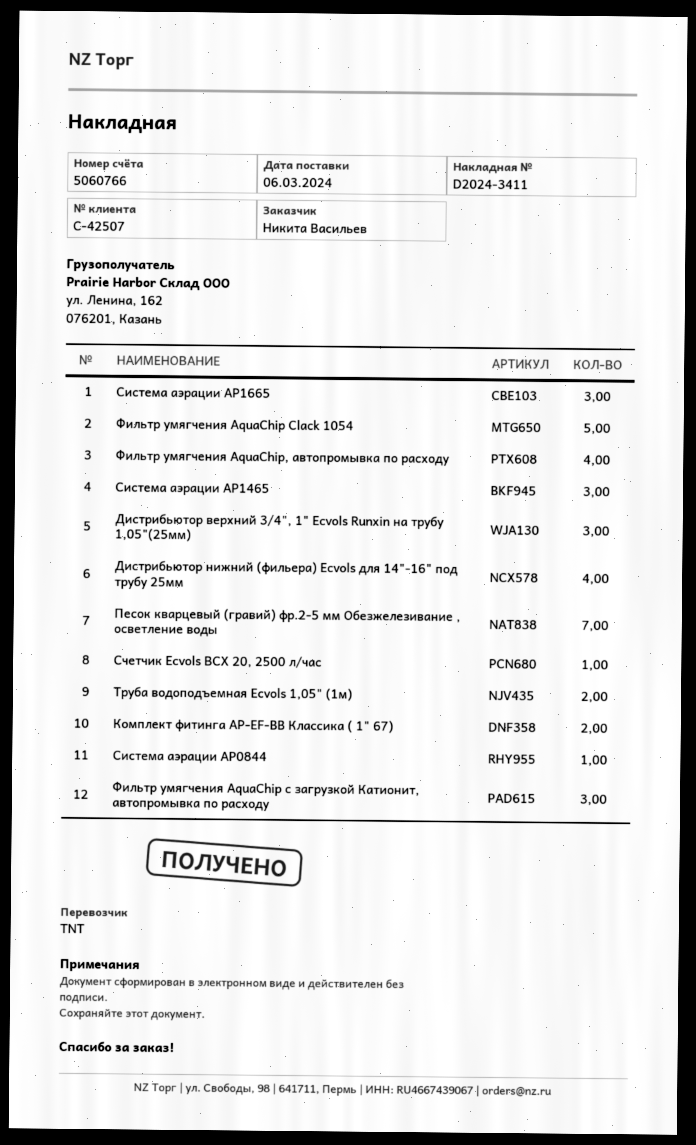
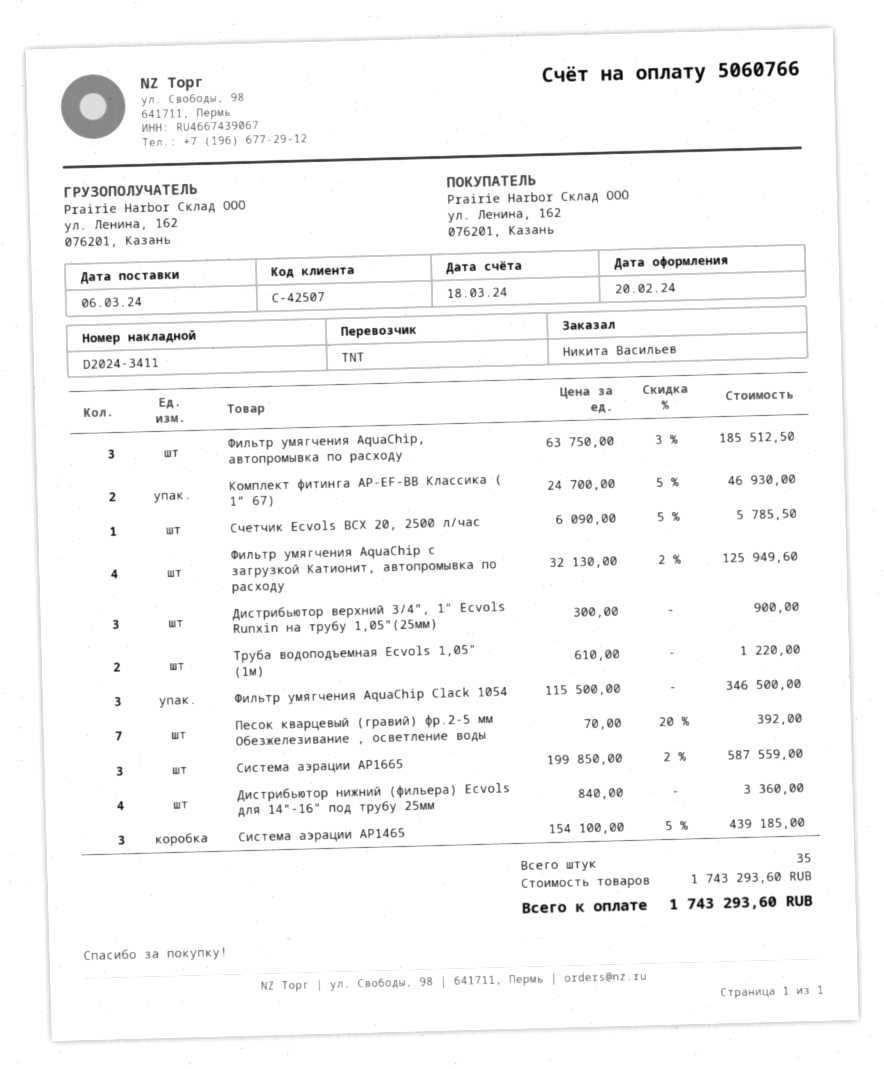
Фильтр умягчения AquaChip Clack 1054: 5 -> 3
Фильтр умягчения AquaChip, автопромывка по расходу: 4 -> 3
Система аэрации AP0844: 1 -> none
Фильтр умягчения AquaChip с загрузкой Катионит, автопромывка по расходу: 3 -> 4

